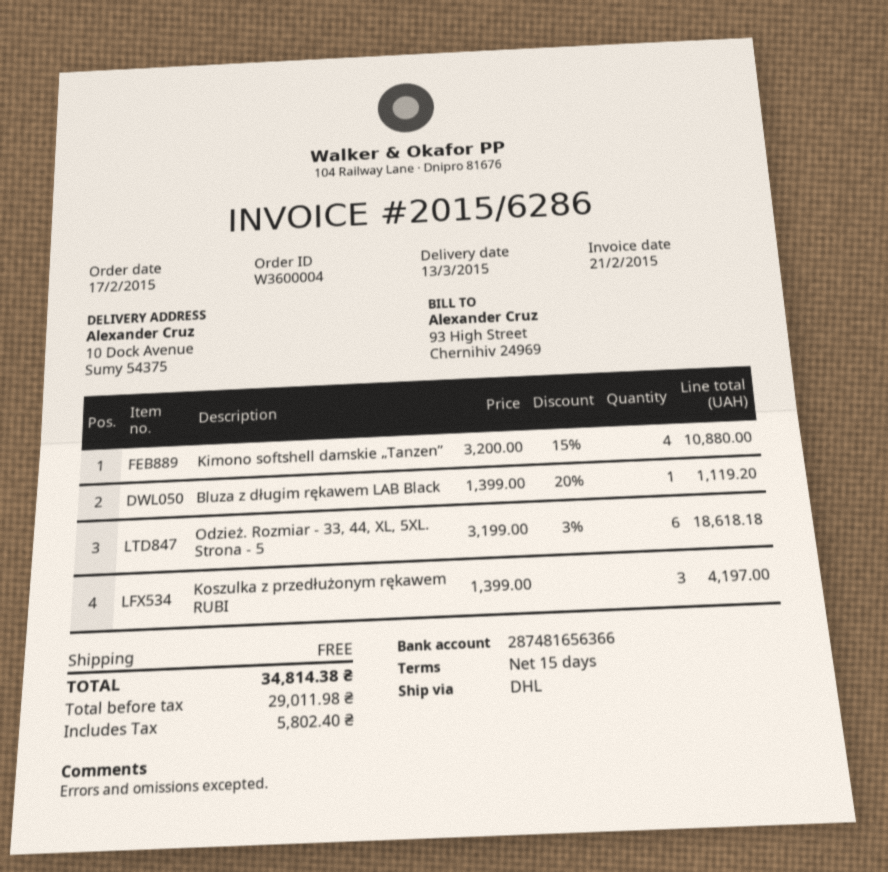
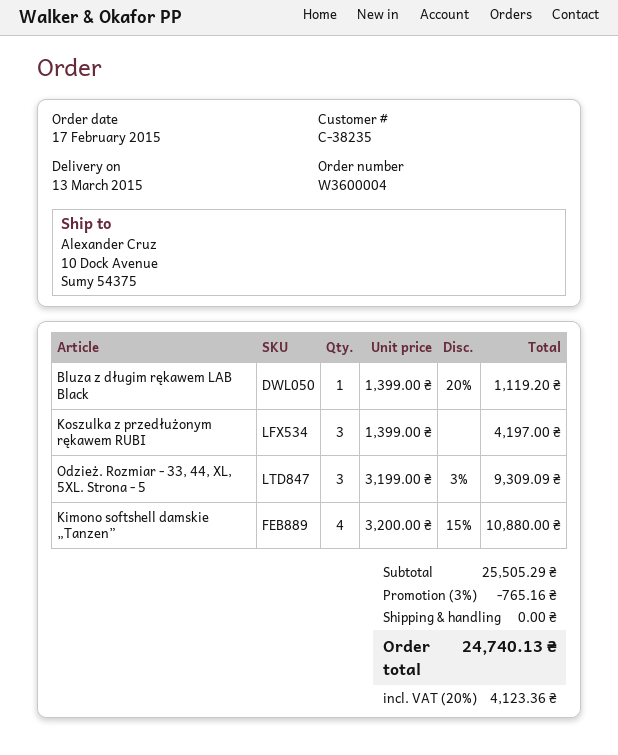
Odzież. Rozmiar - 33, 44, XL, 5XL. Strona - 5: 6 x 3199.00 - 3% = 18618.18 -> 3 x 3199.00 - 3% = 9309.09
discount: none -> 3% = 765.16
tax: 5802.40 -> 4123.36
total: 34814.38 -> 24740.13

